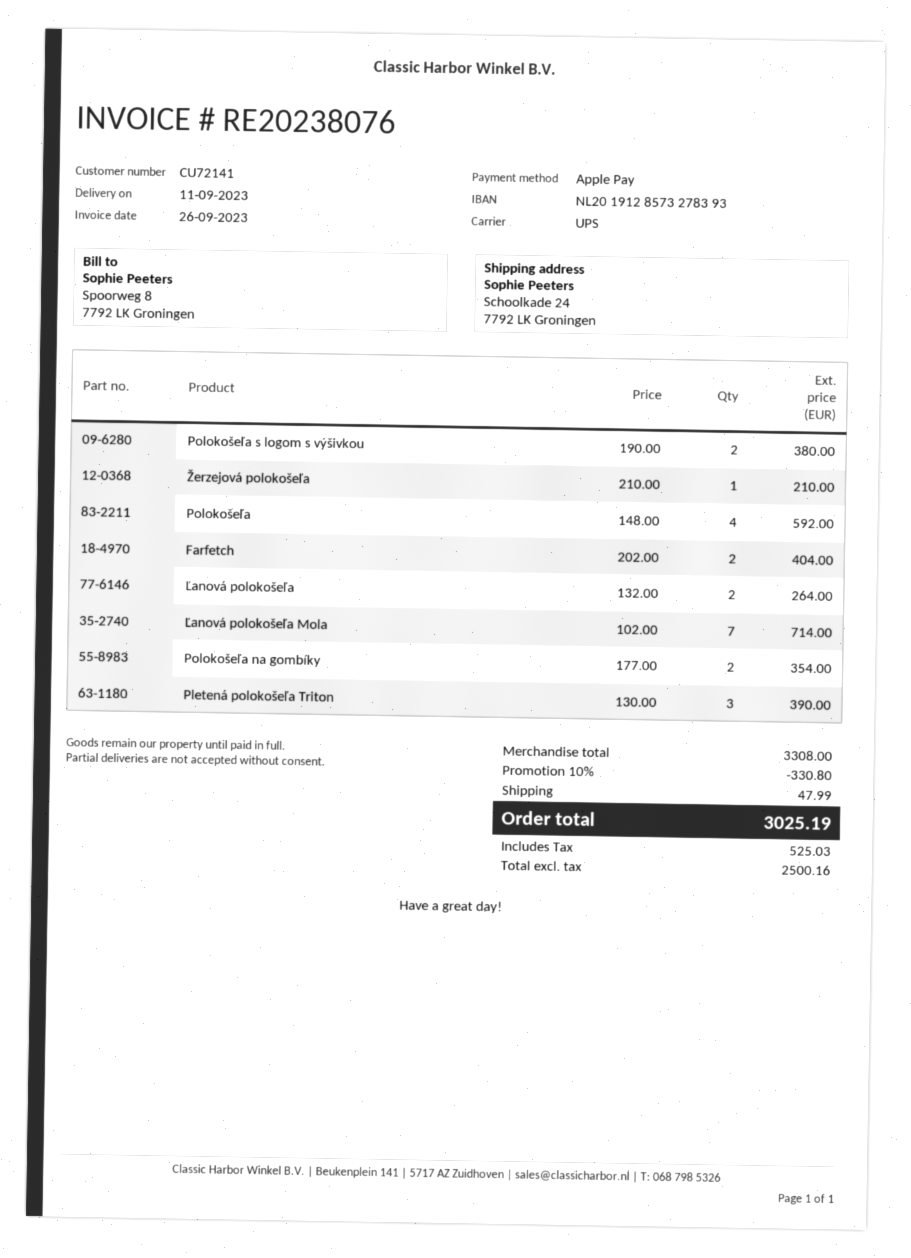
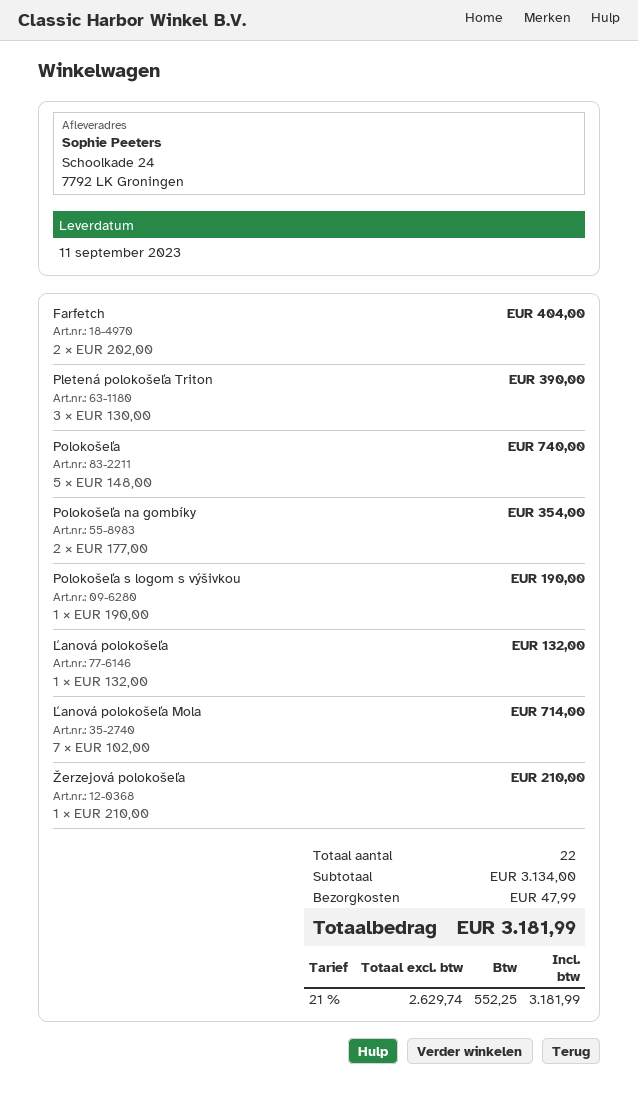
Polokošeľa s logom s výšivkou: 2 x 190.00 = 380.00 -> 1 x 190.00 = 190.00
Polokošeľa: 4 x 148.00 = 592.00 -> 5 x 148.00 = 740.00
Ľanová polokošeľa: 2 x 132.00 = 264.00 -> 1 x 132.00 = 132.00
subtotal: 3308.00 -> 3134.00
discount: 10% = 330.80 -> none
net: 2500.16 -> 2629.74
tax: 525.03 -> 552.25
total: 3025.19 -> 3181.99

